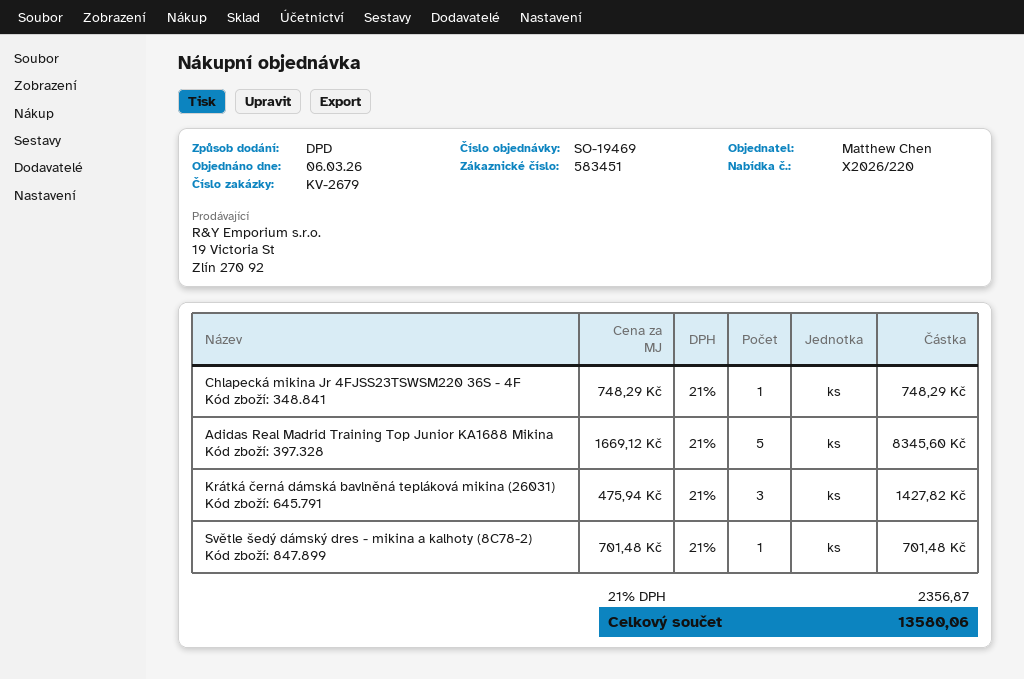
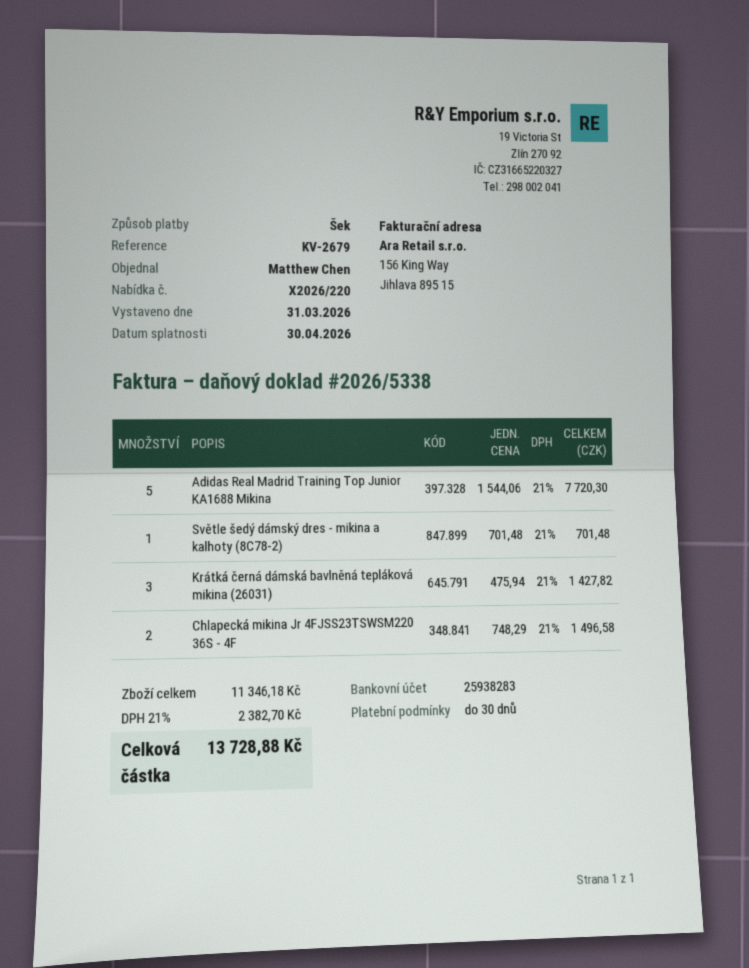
Chlapecká mikina Jr 4FJSS23TSWSM220 36S - 4F: 1 x 748.29 = 748.29 -> 2 x 748.29 = 1496.58
Adidas Real Madrid Training Top Junior KA1688 Mikina: 5 x 1669.12 = 8345.60 -> 5 x 1544.06 = 7720.30
tax: 21% = 2356.87 -> 21% = 2382.70
total: 13580.06 -> 13728.88

